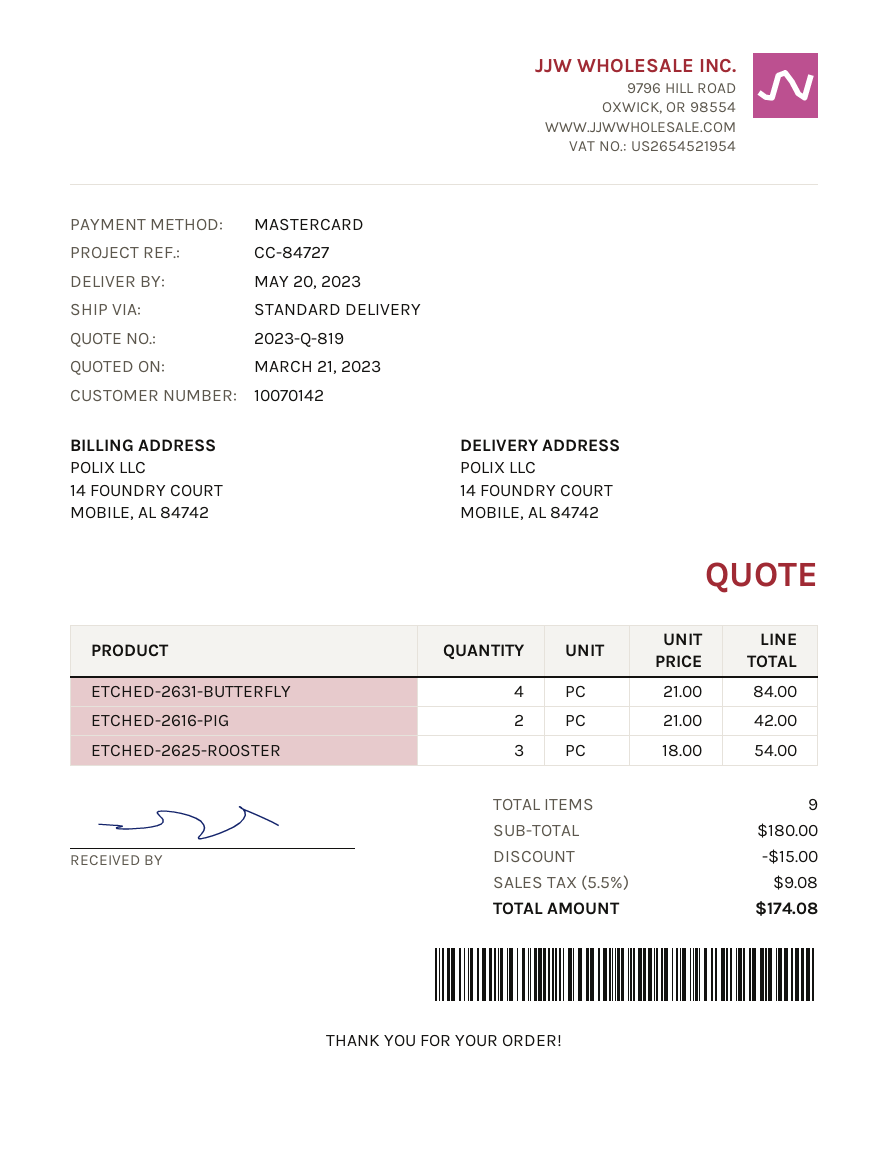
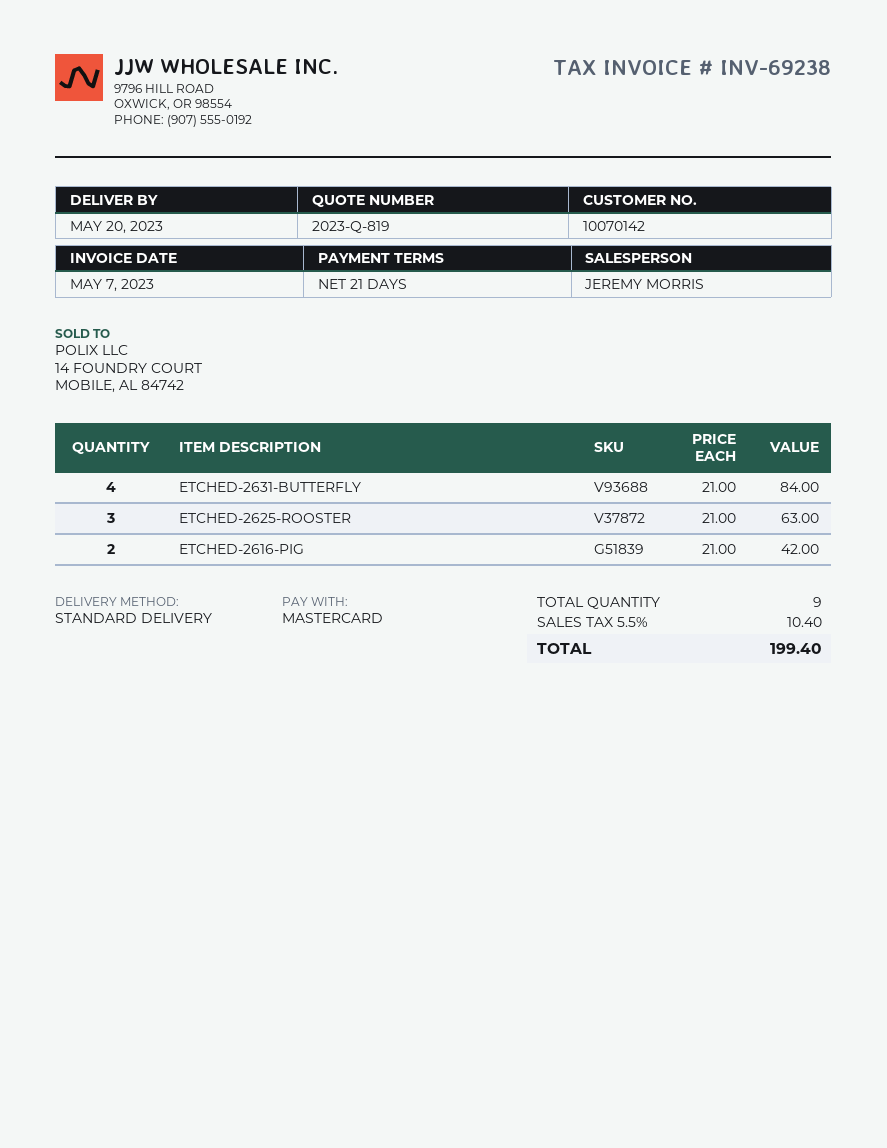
ETCHED-2625-ROOSTER: 3 x 18.00 = 54.00 -> 3 x 21.00 = 63.00
discount: 15.00 -> none
tax: 5.5% = 9.08 -> 5.5% = 10.40
total: 174.08 -> 199.40

